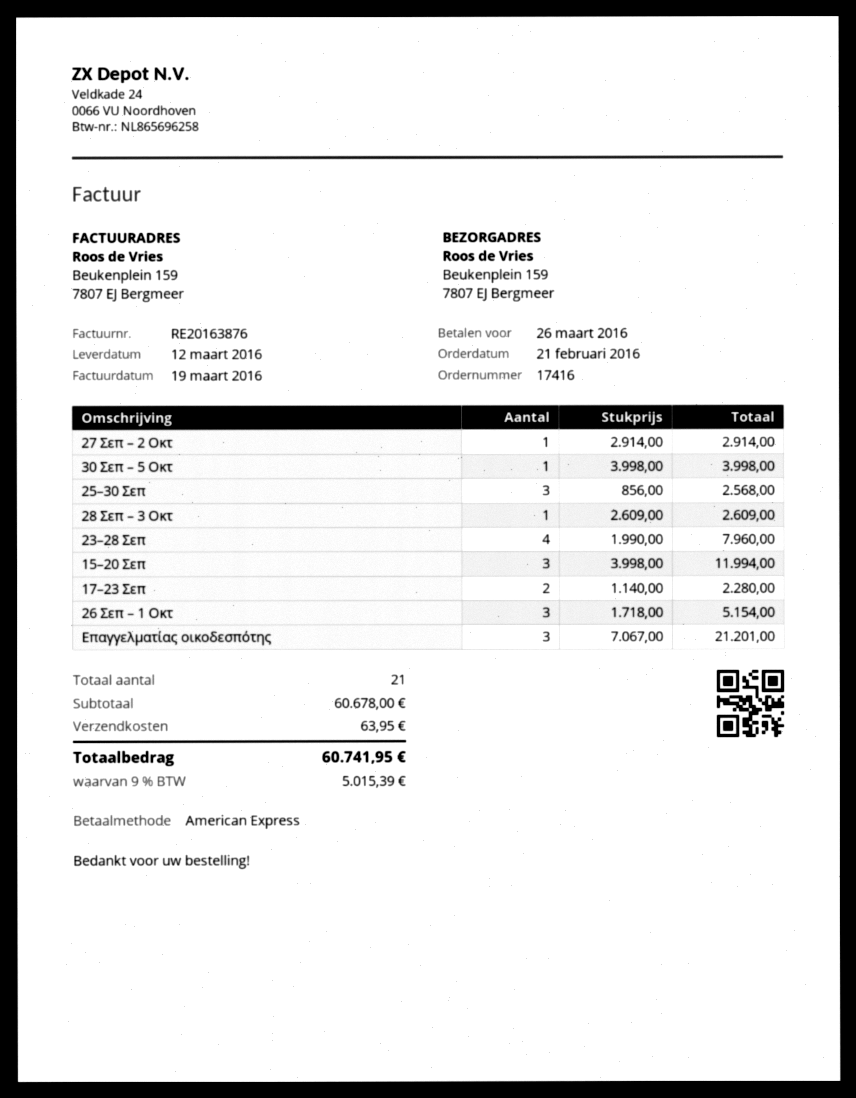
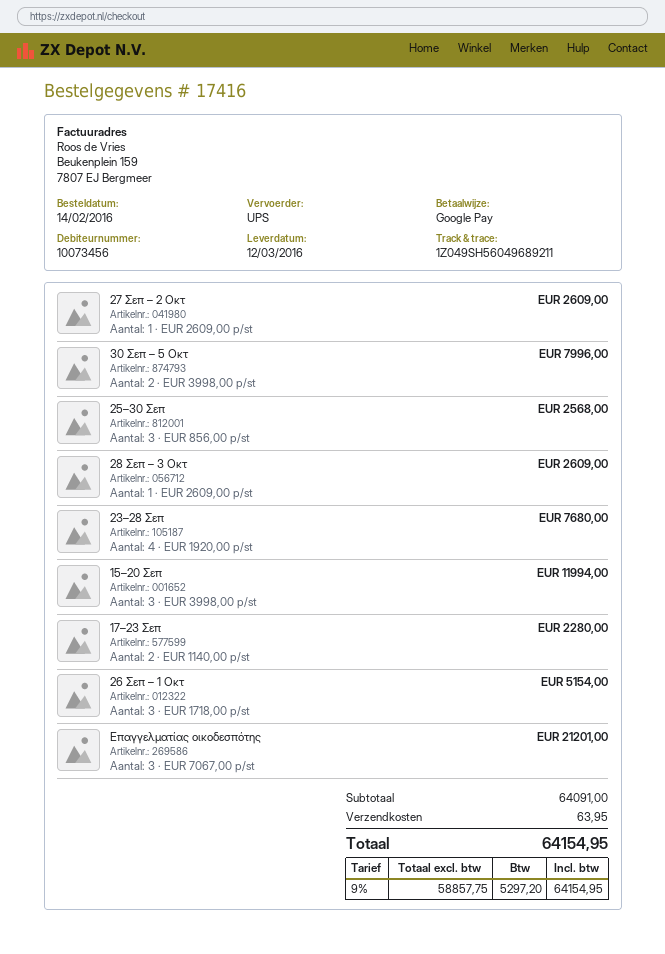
order date: 2016-02-21 -> 2016-02-14
payment method: American Express -> Google Pay
27 Σεπ – 2 Οκτ: 1 x 2914.00 = 2914.00 -> 1 x 2609.00 = 2609.00
30 Σεπ – 5 Οκτ: 1 x 3998.00 = 3998.00 -> 2 x 3998.00 = 7996.00
23–28 Σεπ: 4 x 1990.00 = 7960.00 -> 4 x 1920.00 = 7680.00
subtotal: 60678.00 -> 64091.00
tax: 9% = 5015.39 -> 9% = 5297.20
total: 60741.95 -> 64154.95

